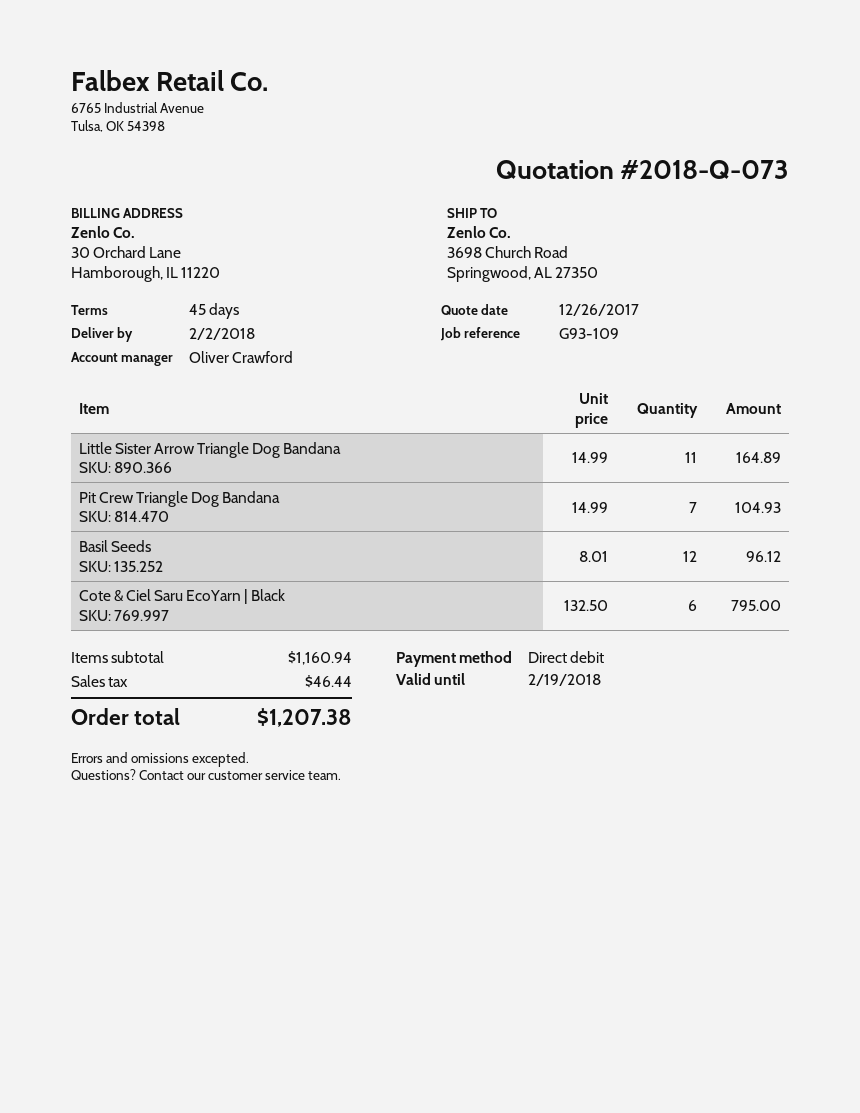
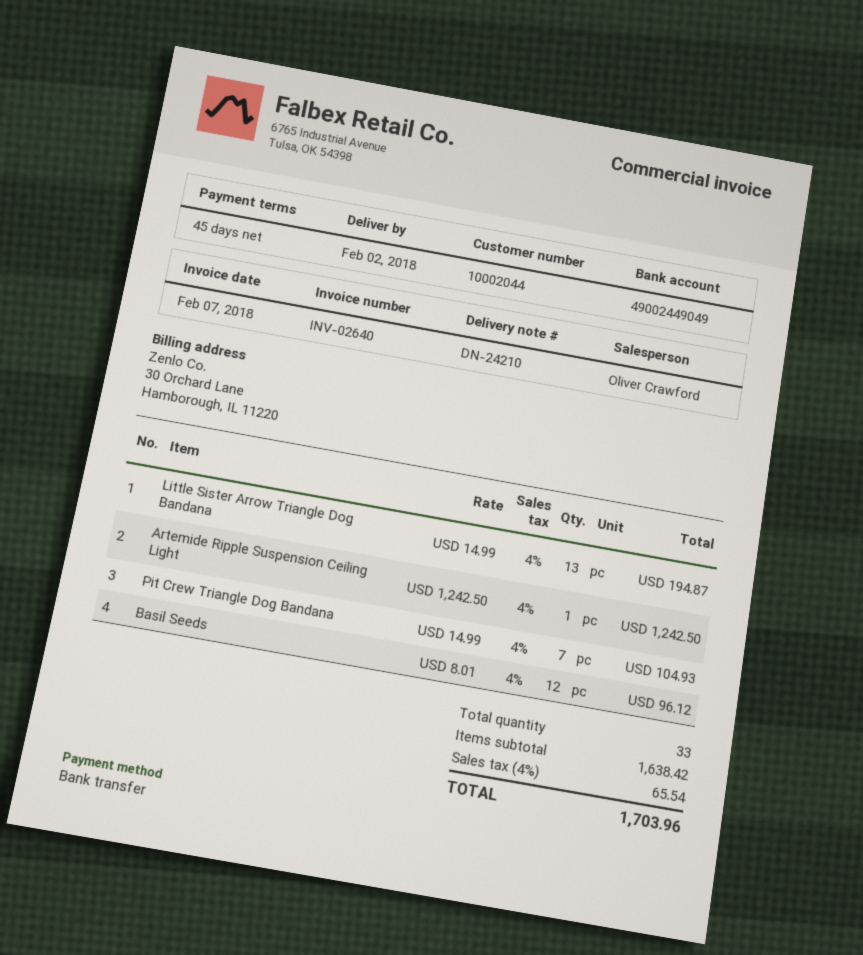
payment method: direct debit -> bank transfer
Little Sister Arrow Triangle Dog Bandana: 11 x 14.99 = 164.89 -> 13 x 14.99 = 194.87
Cote & Ciel Saru EcoYarn | Black: 6 x 132.50 = 795.00 -> none
Artemide Ripple Suspension Ceiling Light: none -> 1 x 1242.50 = 1242.50
subtotal: 1160.94 -> 1638.42
tax: 46.44 -> 65.54
total: 1207.38 -> 1703.96

